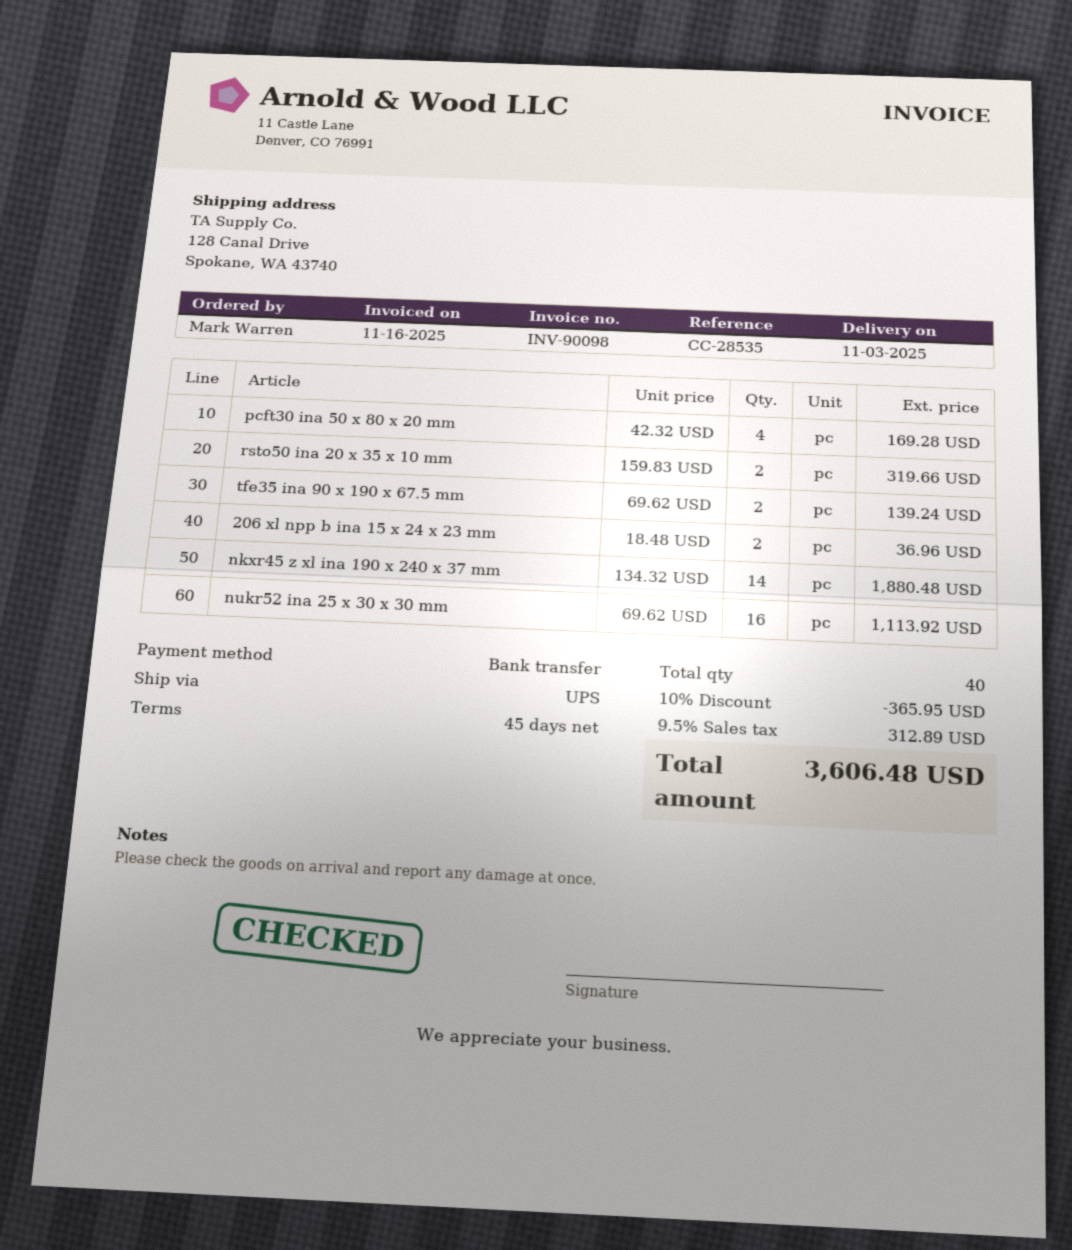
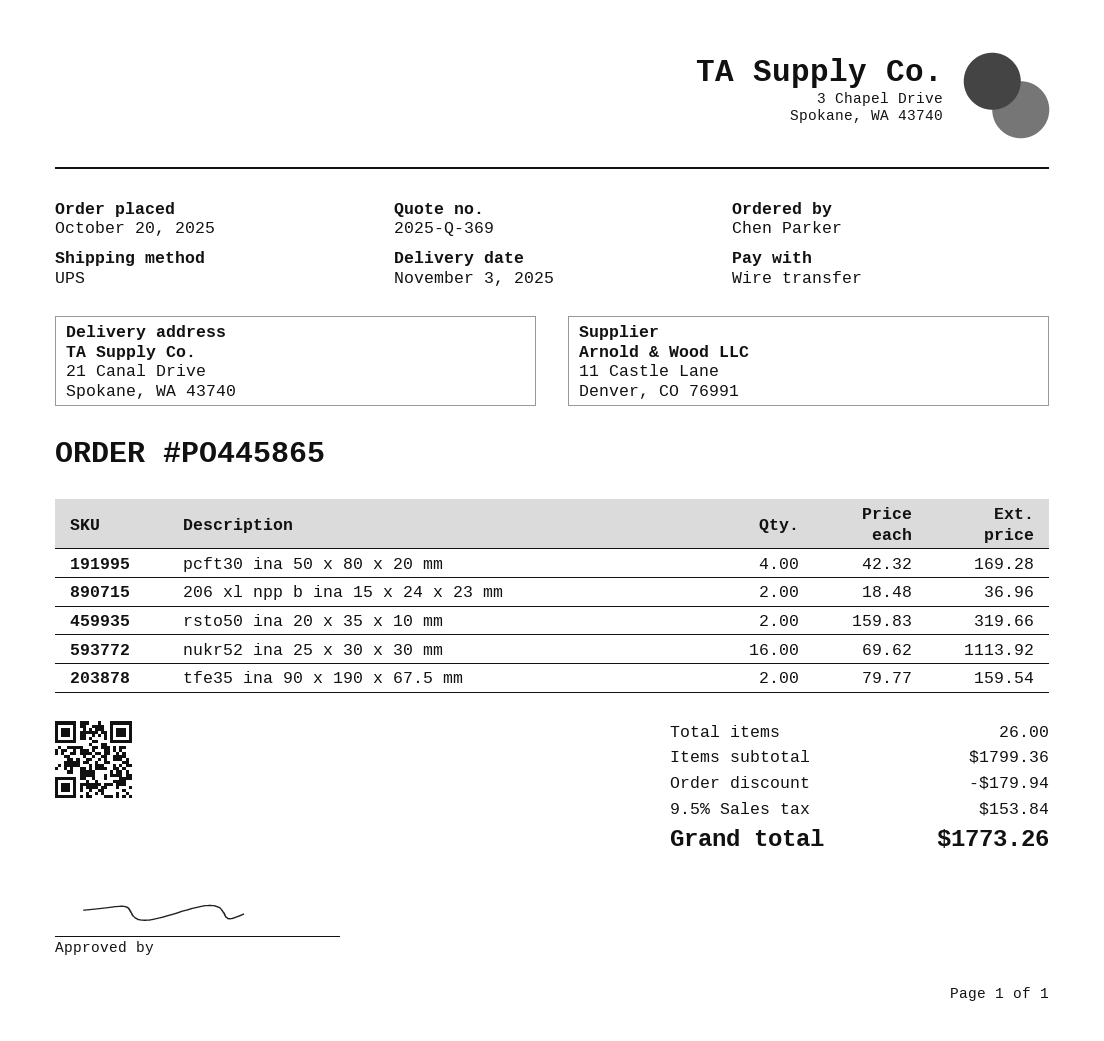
ordered by: Mark Warren -> Chen Parker
ship to: 128 Canal Drive, Spokane, WA 43740 -> 21 Canal Drive, Spokane, WA 43740
tfe35 ina 90 x 190 x 67.5 mm: 2 x 69.62 = 139.24 -> 2 x 79.77 = 159.54
nkxr45 z xl ina 190 x 240 x 37 mm: 14 x 134.32 = 1880.48 -> none
total quantity: 40 -> 26
discount: 365.95 -> 179.94
tax: 9.5% = 312.89 -> 9.5% = 153.84
total: 3606.48 -> 1773.26

